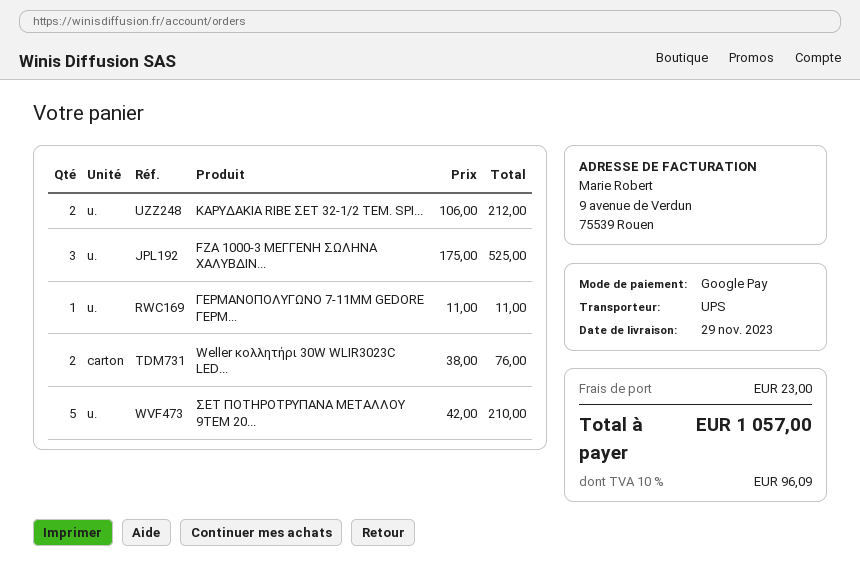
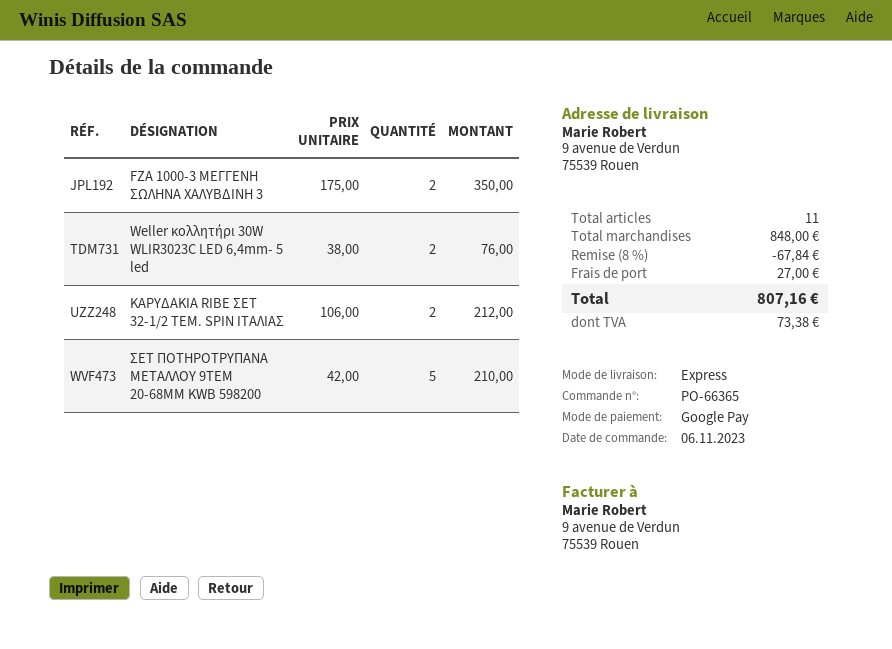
shipping method: UPS -> express
FZA 1000-3 ΜΕΓΓΕΝΗ ΣΩΛΗΝΑ ΧΑΛΥΒΔΙΝ...: 3 x 175.00 = 525.00 -> 2 x 175.00 = 350.00
ΓΕΡΜΑNOΠΟΛYΓΩΝΟ 7-11MM GEDORE ΓΕΡΜ...: 1 x 11.00 = 11.00 -> none
discount: none -> 8% = 67.84
shipping: 23.00 -> 27.00
tax: 96.09 -> 73.38
total: 1057.00 -> 807.16

